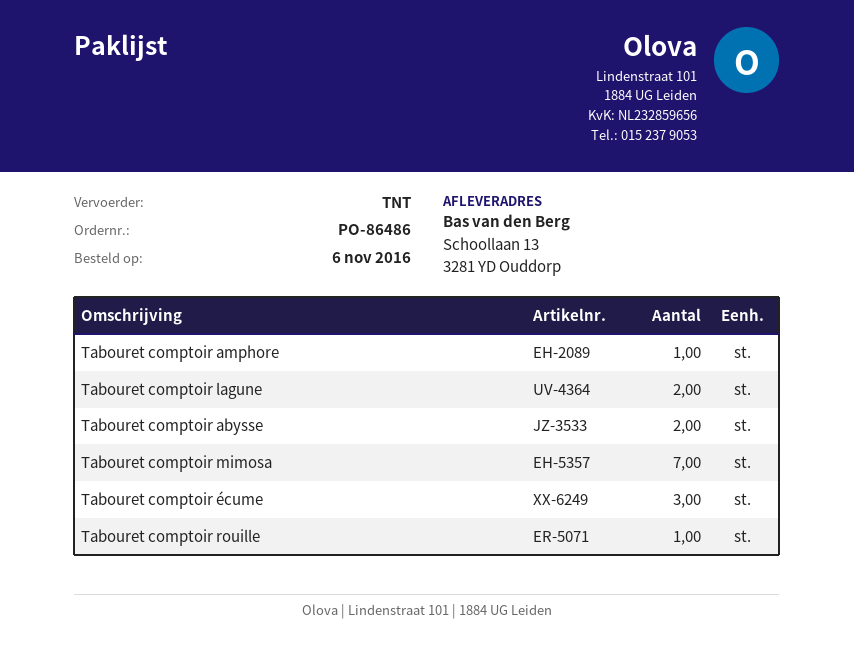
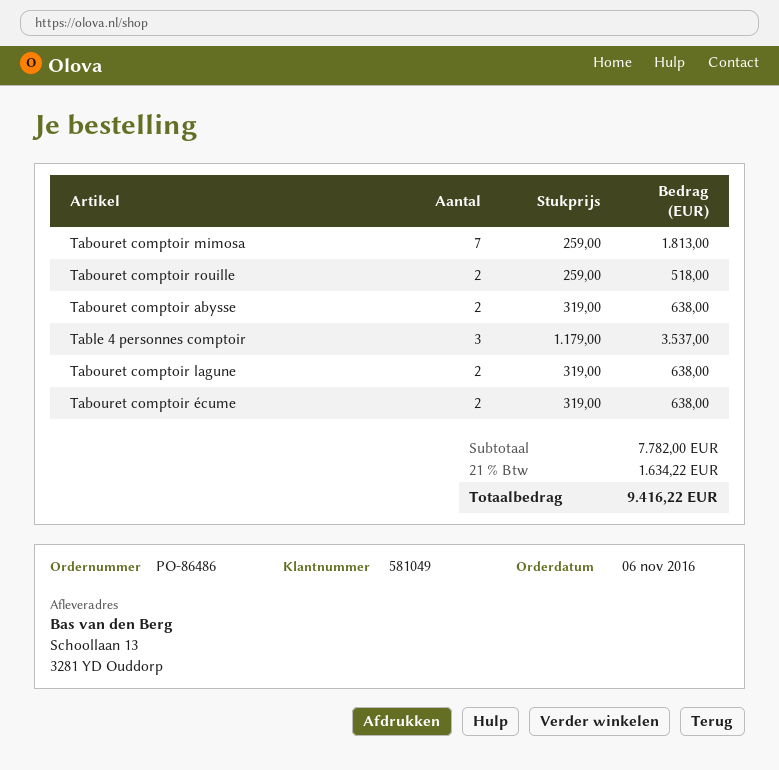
Tabouret comptoir amphore: 1 -> none
Tabouret comptoir écume: 3 -> 2
Tabouret comptoir rouille: 1 -> 2
Table 4 personnes comptoir: none -> 3

